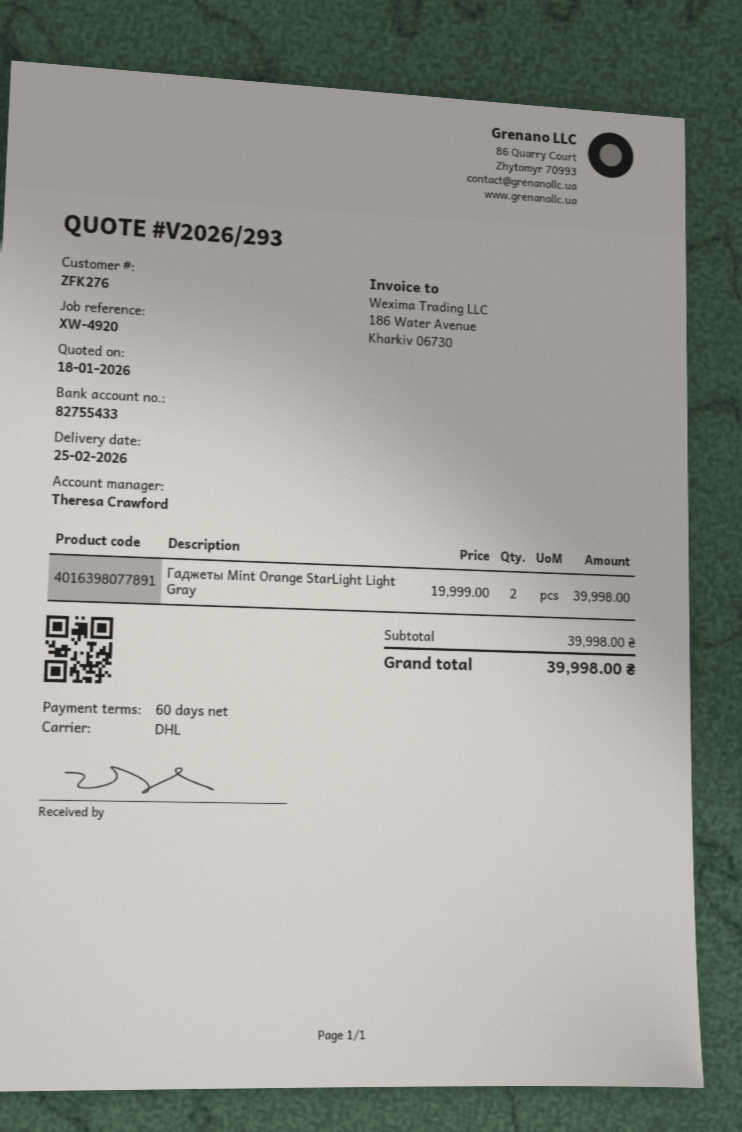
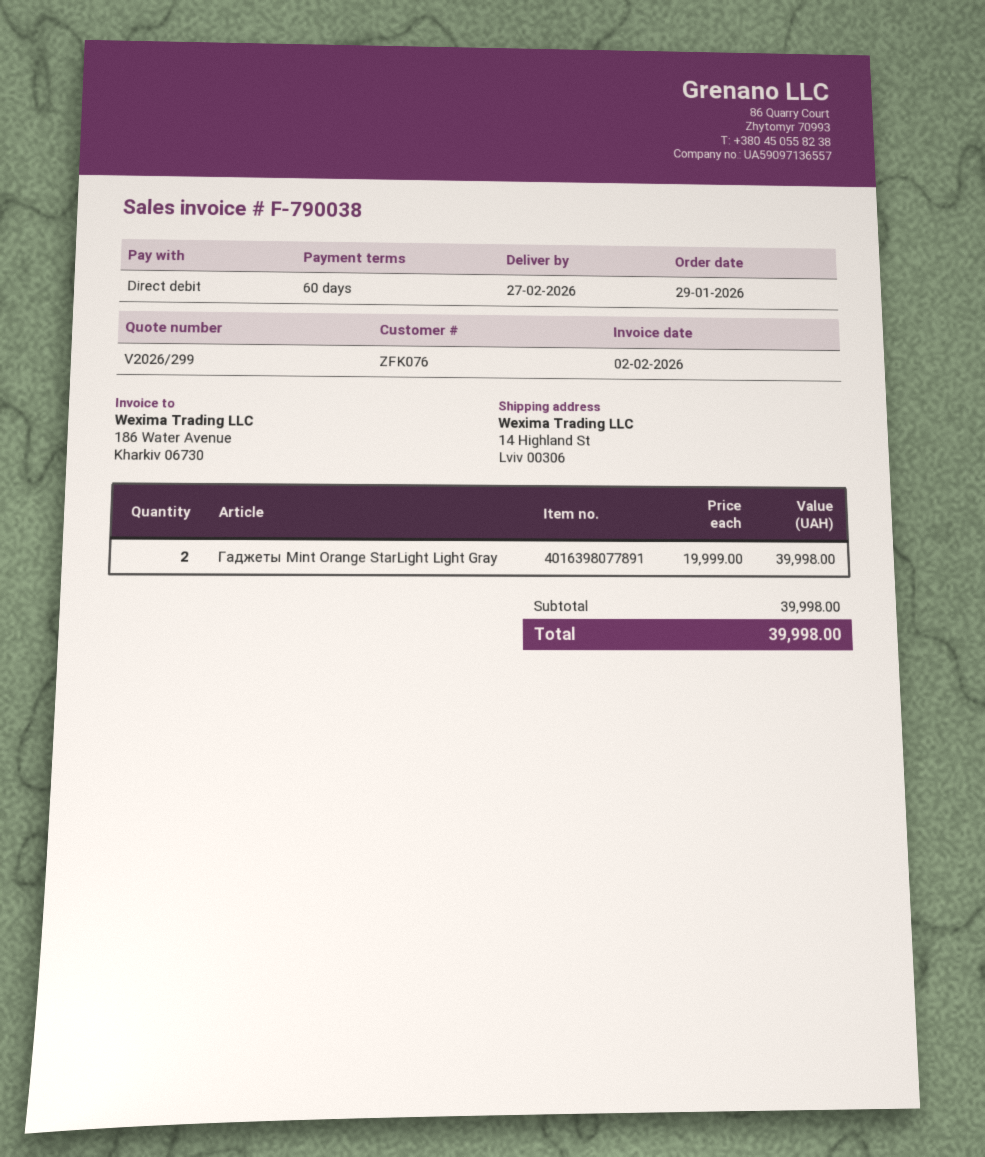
quote number: V2026/293 -> V2026/299
delivery date: 2026-02-25 -> 2026-02-27
customer number: ZFK276 -> ZFK076

